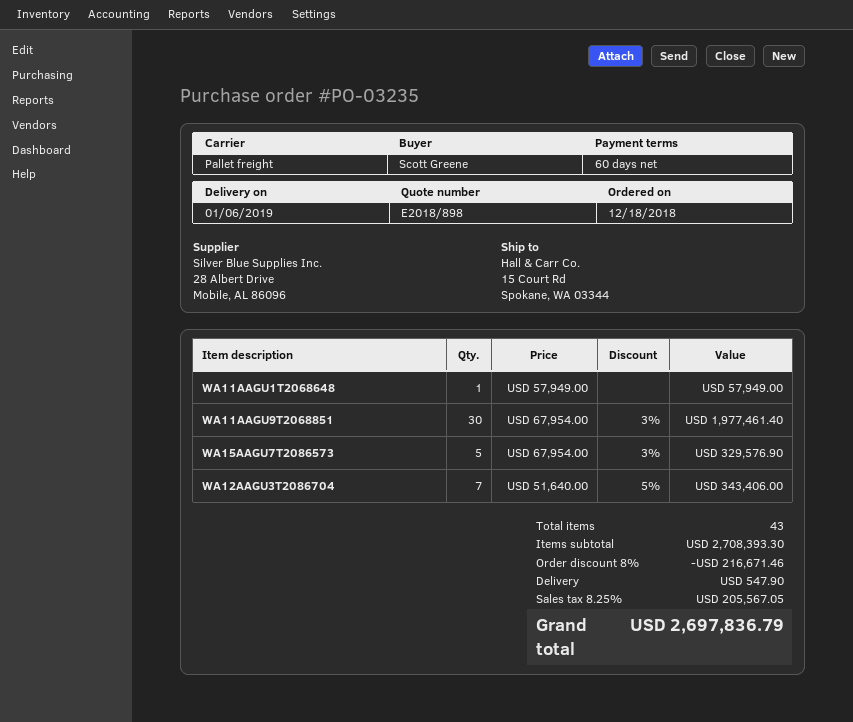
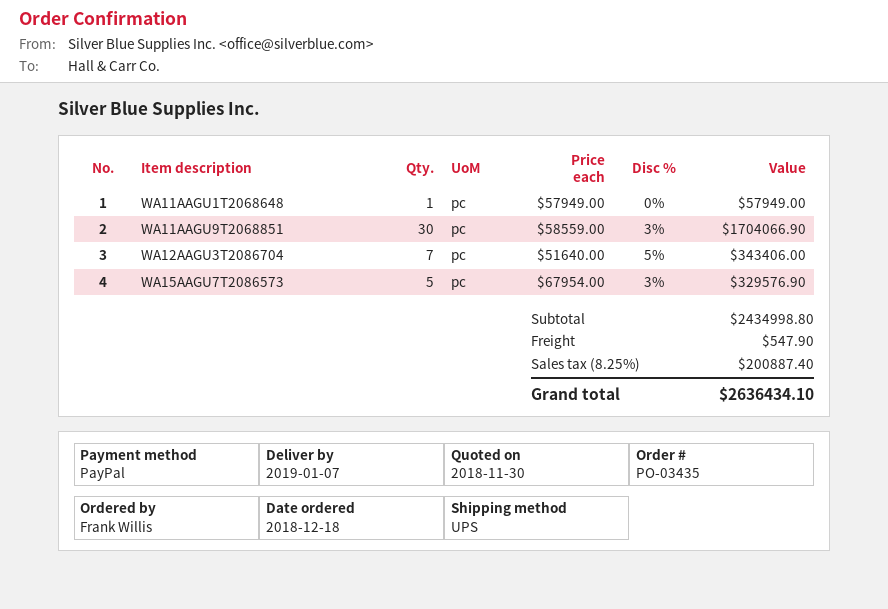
order number: PO-03235 -> PO-03435
delivery date: 2019-01-06 -> 2019-01-07
ordered by: Scott Greene -> Frank Willis
shipping method: pallet freight -> UPS
WA11AAGU9T2068851: 30 x 67954.00 - 3% = 1977461.40 -> 30 x 58559.00 - 3% = 1704066.90
subtotal: 2708393.30 -> 2434998.80
discount: 8% = 216671.46 -> none
tax: 8.25% = 205567.05 -> 8.25% = 200887.40
total: 2697836.79 -> 2636434.10

